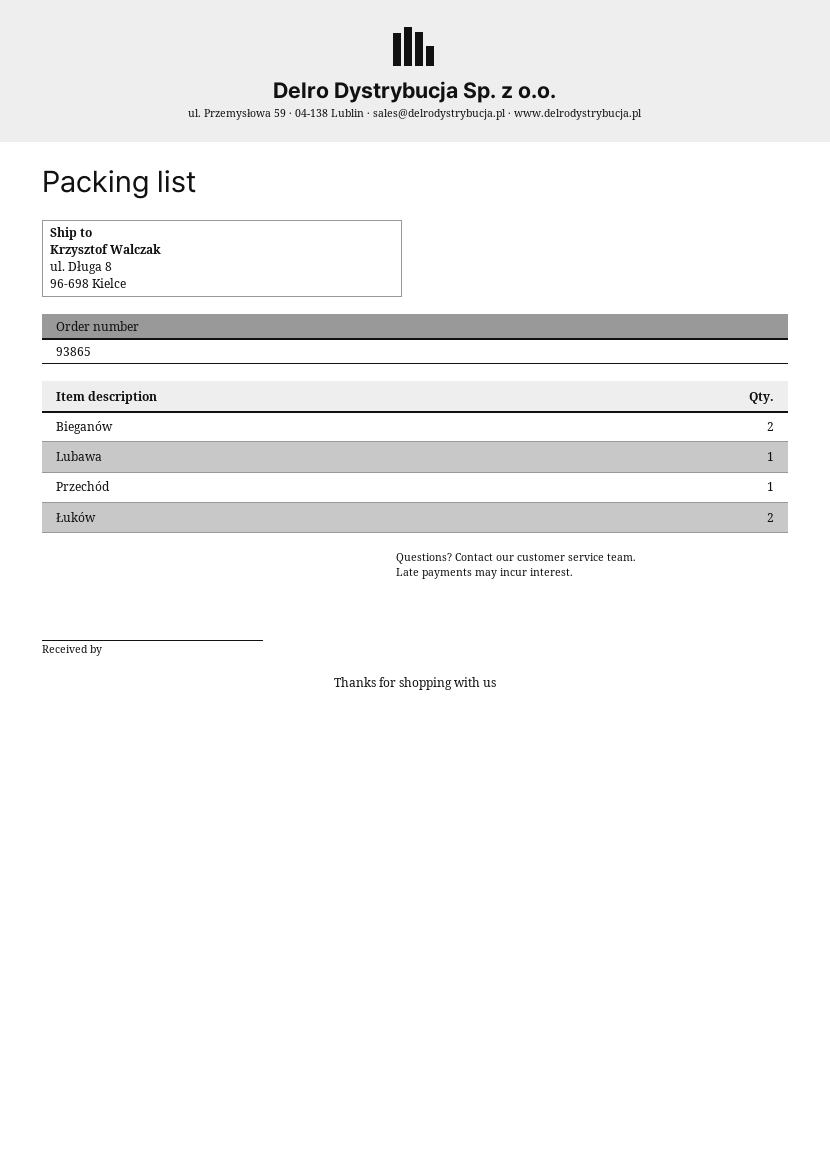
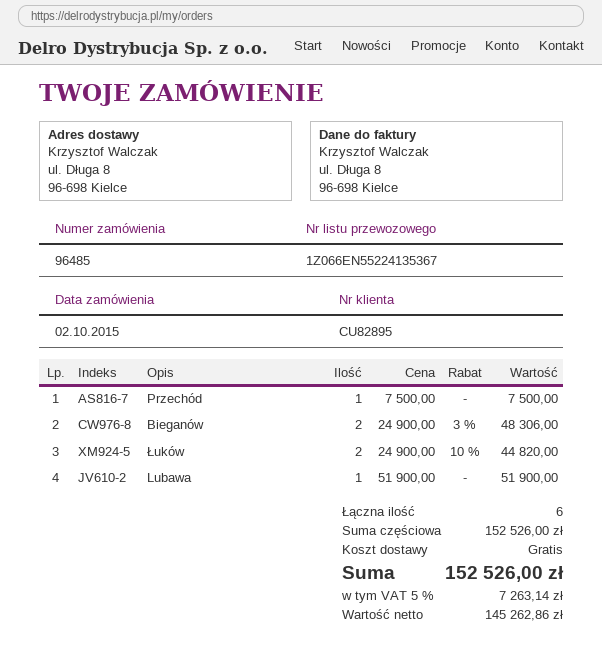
order number: 93865 -> 96485

